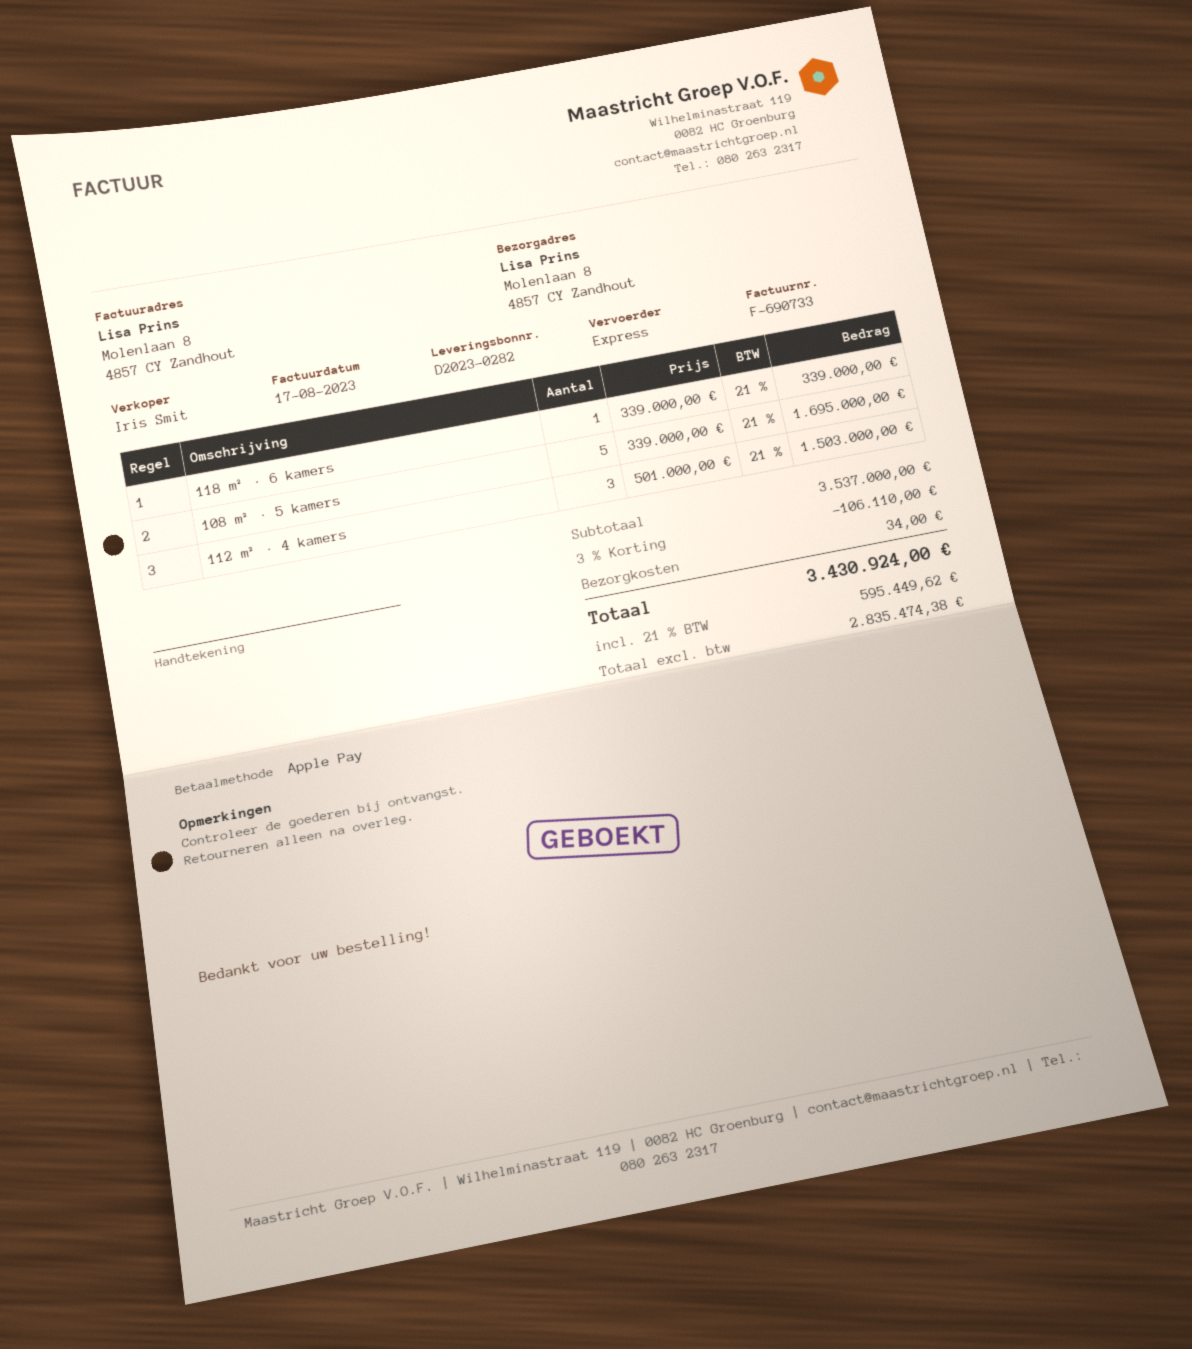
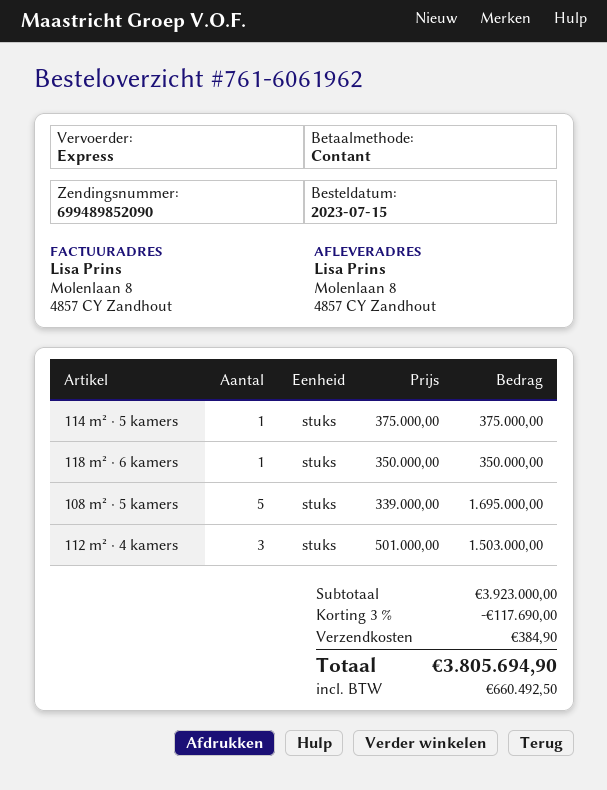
payment method: Apple Pay -> cash
118 m² · 6 kamers: 1 x 339000.00 = 339000.00 -> 1 x 350000.00 = 350000.00
114 m² · 5 kamers: none -> 1 x 375000.00 = 375000.00
subtotal: 3537000.00 -> 3923000.00
discount: 3% = 106110.00 -> 3% = 117690.00
shipping: 34.00 -> 384.90
tax: 595449.62 -> 660492.50
total: 3430924.00 -> 3805694.90

